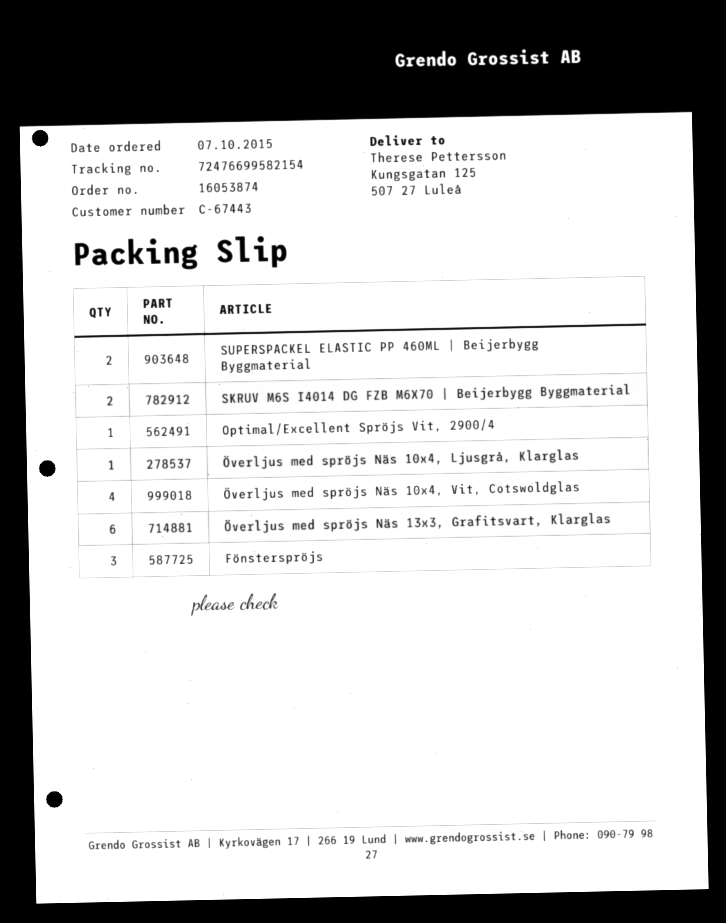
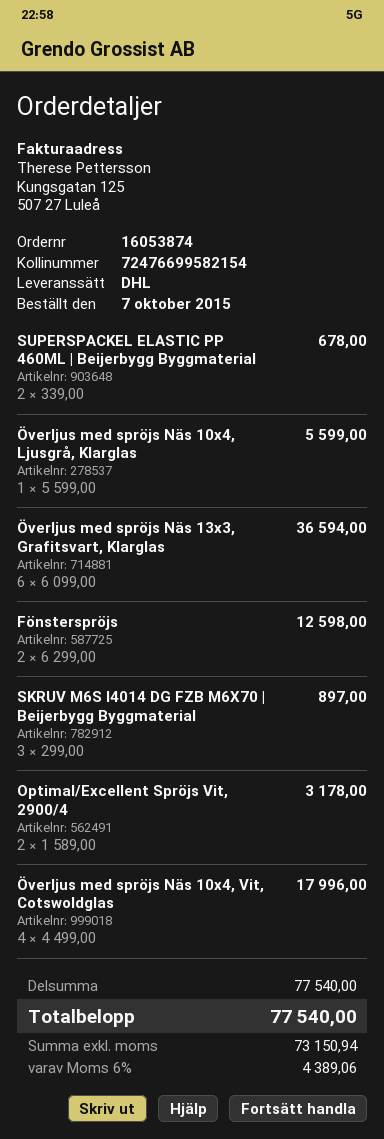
SKRUV M6S I4014 DG FZB M6X70 | Beijerbygg Byggmaterial: 2 -> 3
Optimal/Excellent Spröjs Vit, 2900/4: 1 -> 2
Fönsterspröjs: 3 -> 2

